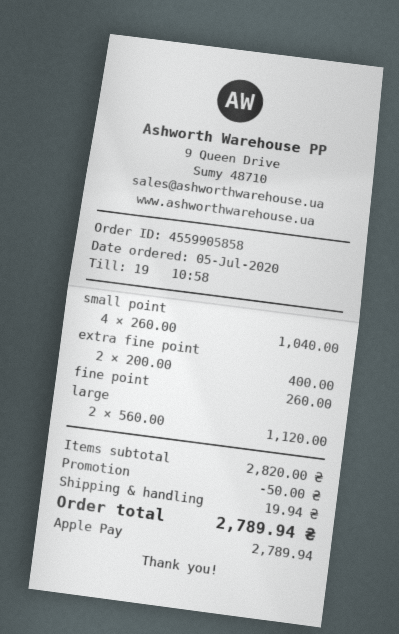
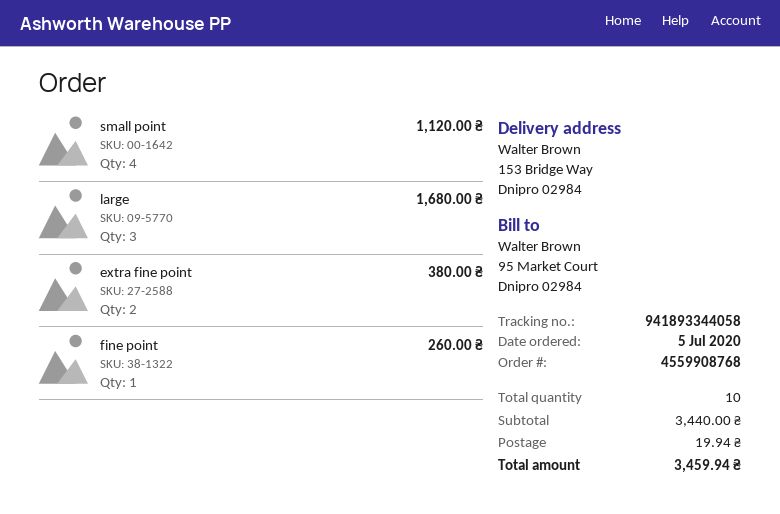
order number: 4559905858 -> 4559908768
small point: 4 for 1040.00 -> 4 for 1120.00
extra fine point: 2 for 400.00 -> 2 for 380.00
large: 2 for 1120.00 -> 3 for 1680.00
subtotal: 2820.00 -> 3440.00
discount: 50.00 -> none
total: 2789.94 -> 3459.94

